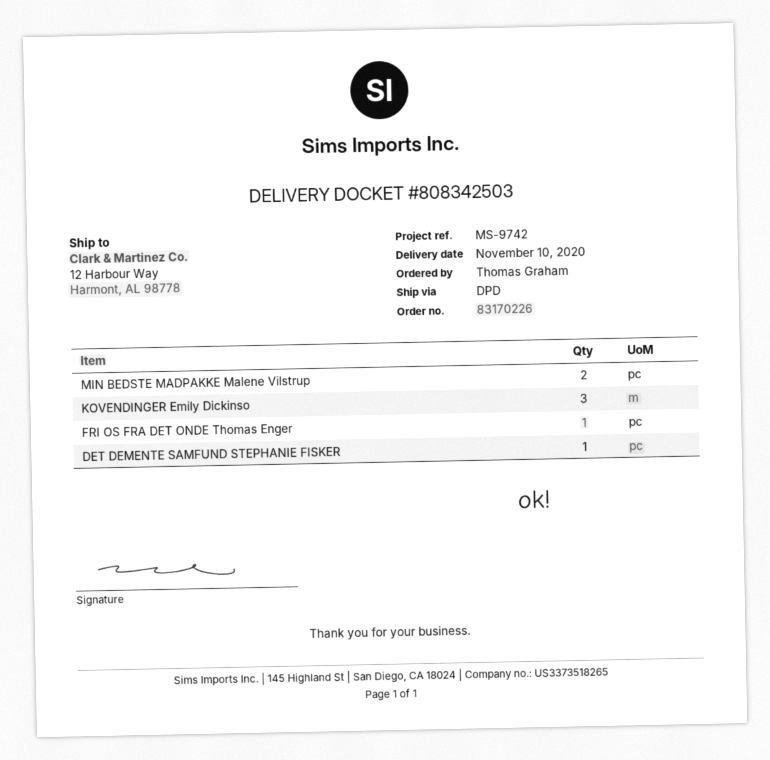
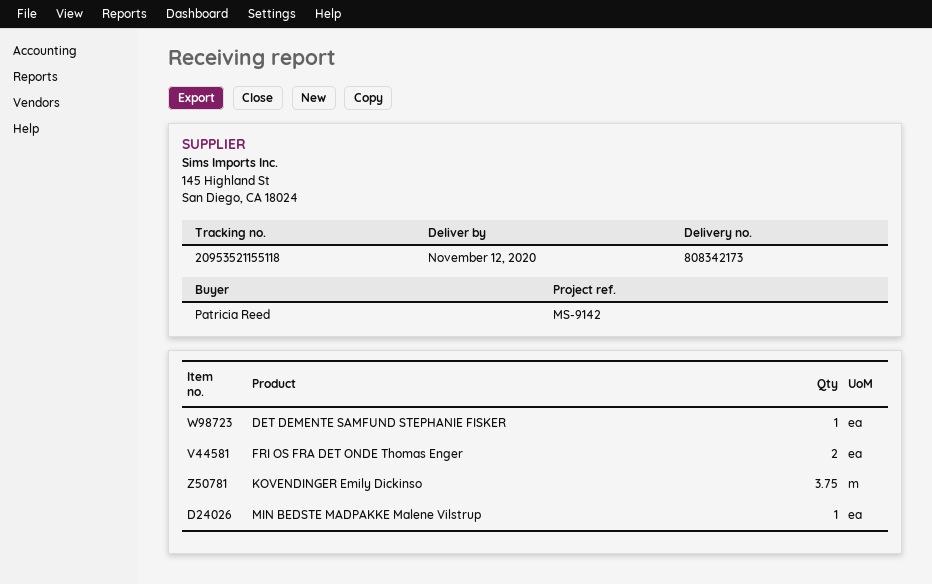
delivery note number: 808342503 -> 808342173
delivery date: 2020-11-10 -> 2020-11-12
reference: MS-9742 -> MS-9142
ordered by: Thomas Graham -> Patricia Reed
MIN BEDSTE MADPAKKE Malene Vilstrup: 2 -> 1
KOVENDINGER Emily Dickinso: 3 -> 3.75
FRI OS FRA DET ONDE Thomas Enger: 1 -> 2

